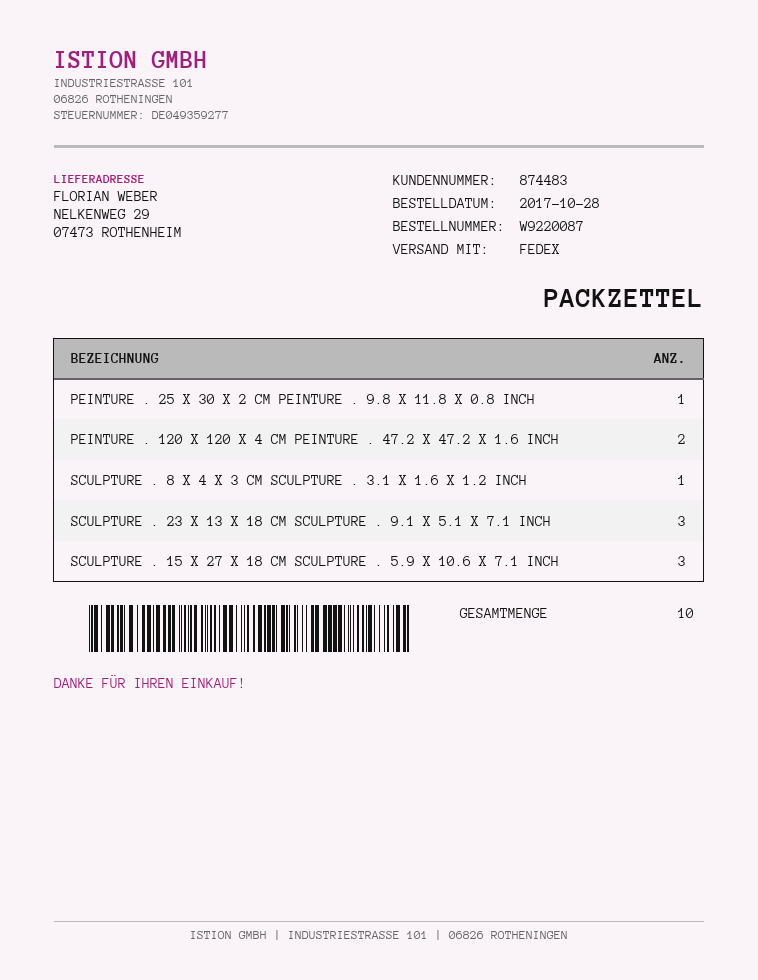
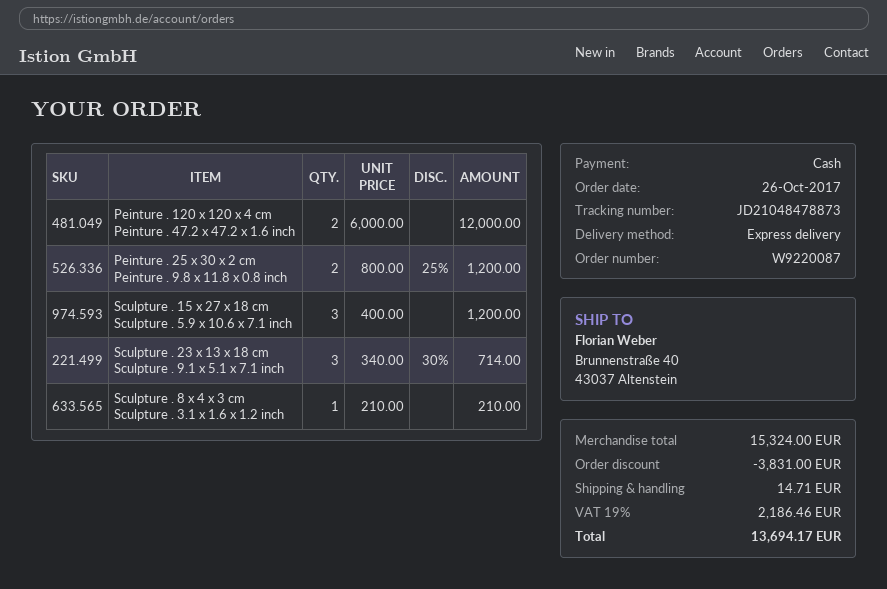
order date: 2017-10-28 -> 2017-10-26
shipping method: FedEx -> express
ship to: NELKENWEG 29, 07473 ROTHENHEIM -> Brunnenstraße 40, 43037 Altenstein
PEINTURE . 25 X 30 X 2 CM PEINTURE . 9.8 X 11.8 X 0.8 INCH: 1 -> 2

